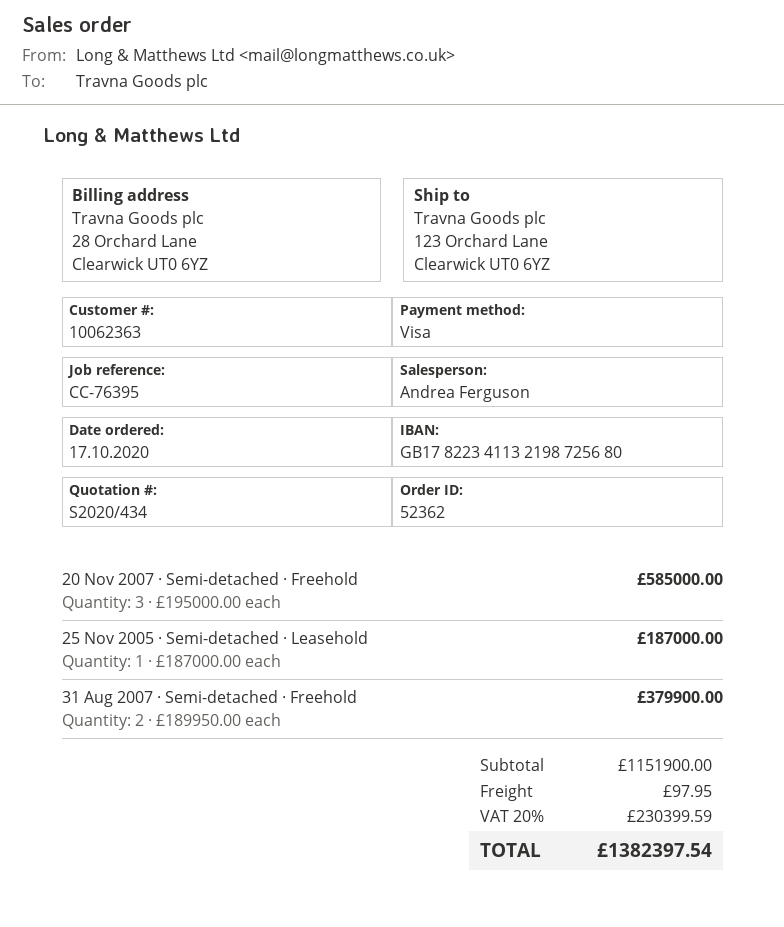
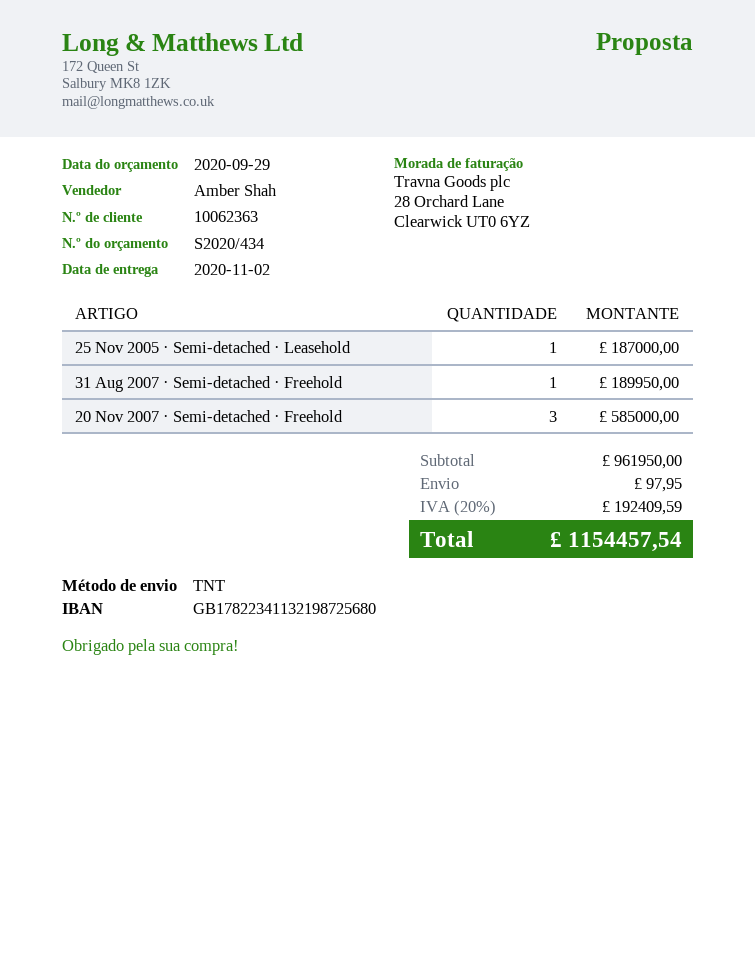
sales rep: Andrea Ferguson -> Amber Shah
31 Aug 2007 · Semi-detached · Freehold: 2 for 379900.00 -> 1 for 189950.00
subtotal: 1151900.00 -> 961950.00
tax: 20% = 230399.59 -> 20% = 192409.59
total: 1382397.54 -> 1154457.54

